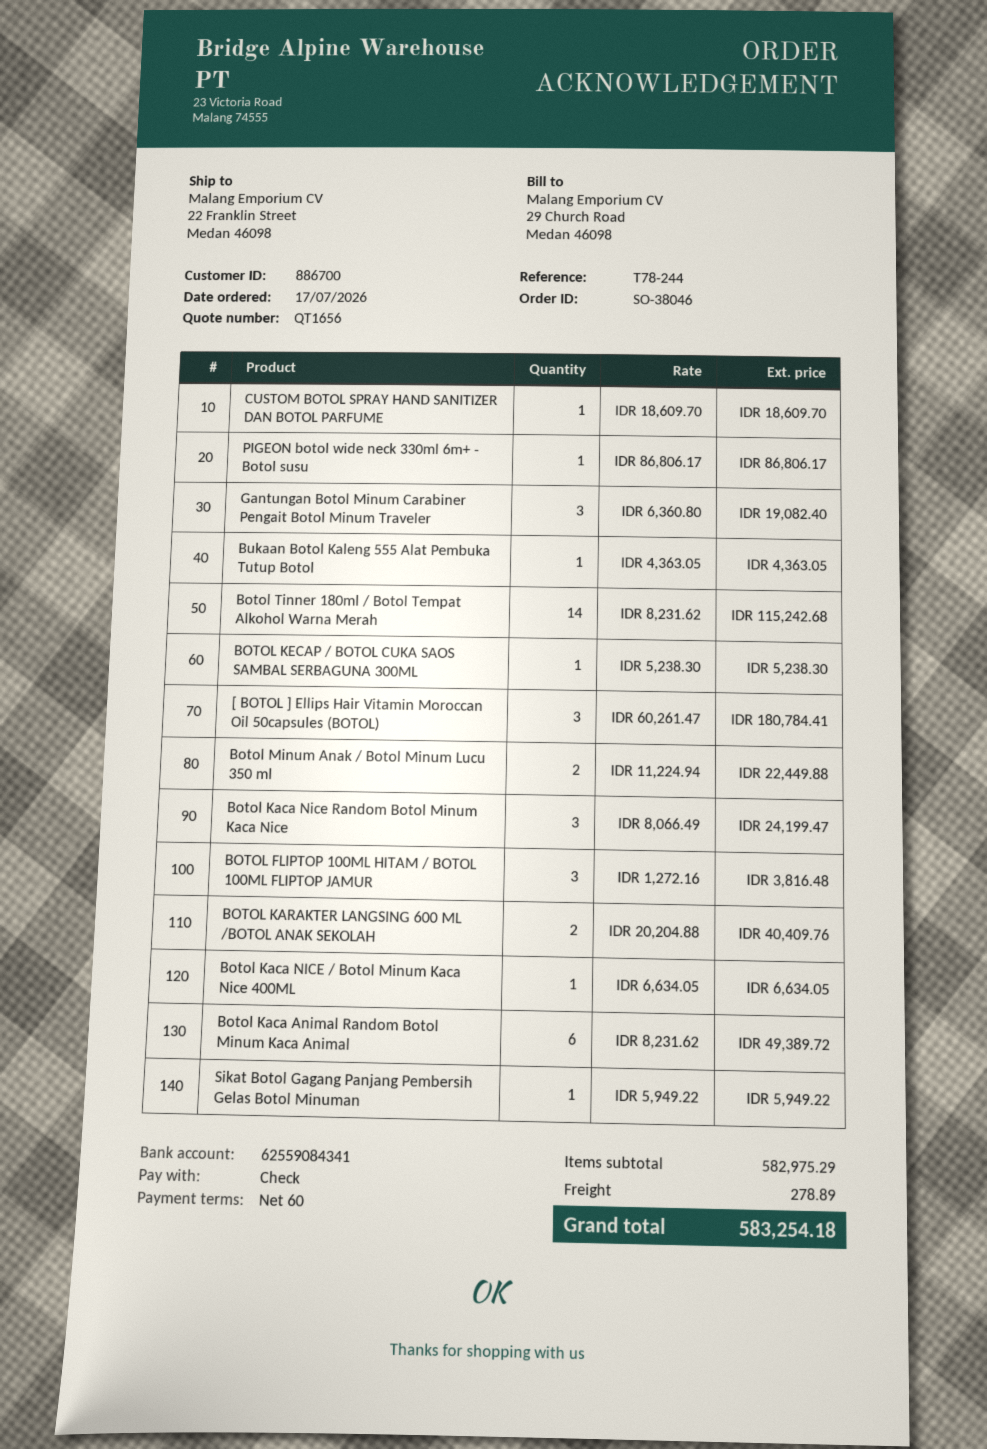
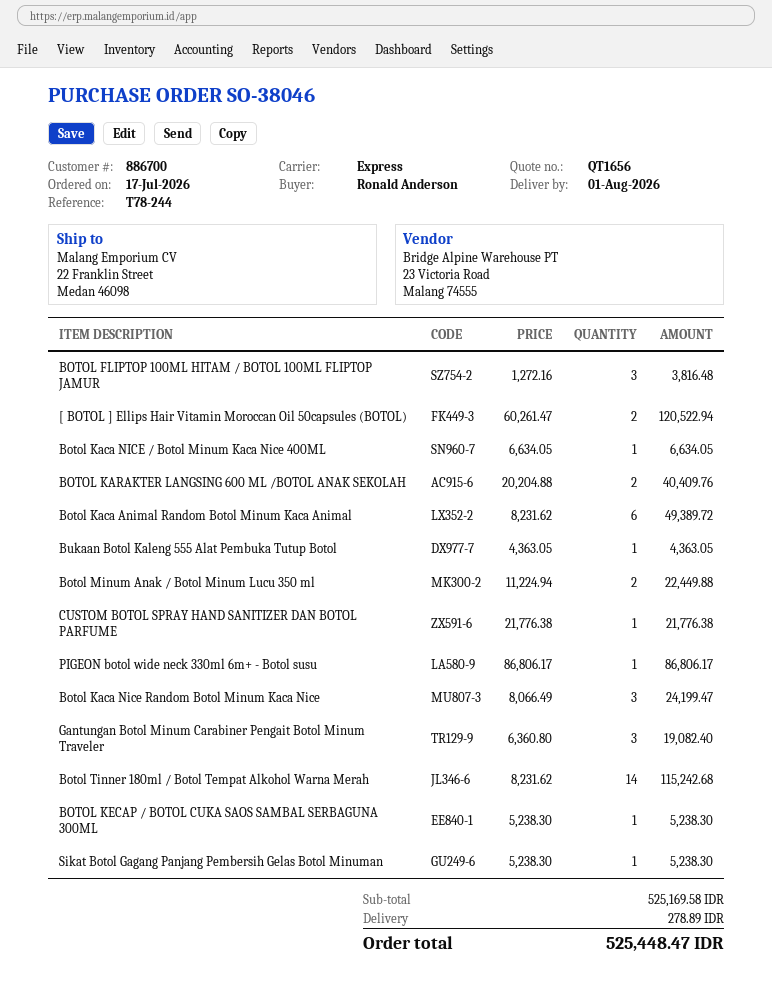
CUSTOM BOTOL SPRAY HAND SANITIZER DAN BOTOL PARFUME: 1 x 18609.70 = 18609.70 -> 1 x 21776.38 = 21776.38
[ BOTOL ] Ellips Hair Vitamin Moroccan Oil 50capsules (BOTOL): 3 x 60261.47 = 180784.41 -> 2 x 60261.47 = 120522.94
Sikat Botol Gagang Panjang Pembersih Gelas Botol Minuman: 1 x 5949.22 = 5949.22 -> 1 x 5238.30 = 5238.30
subtotal: 582975.29 -> 525169.58
total: 583254.18 -> 525448.47

